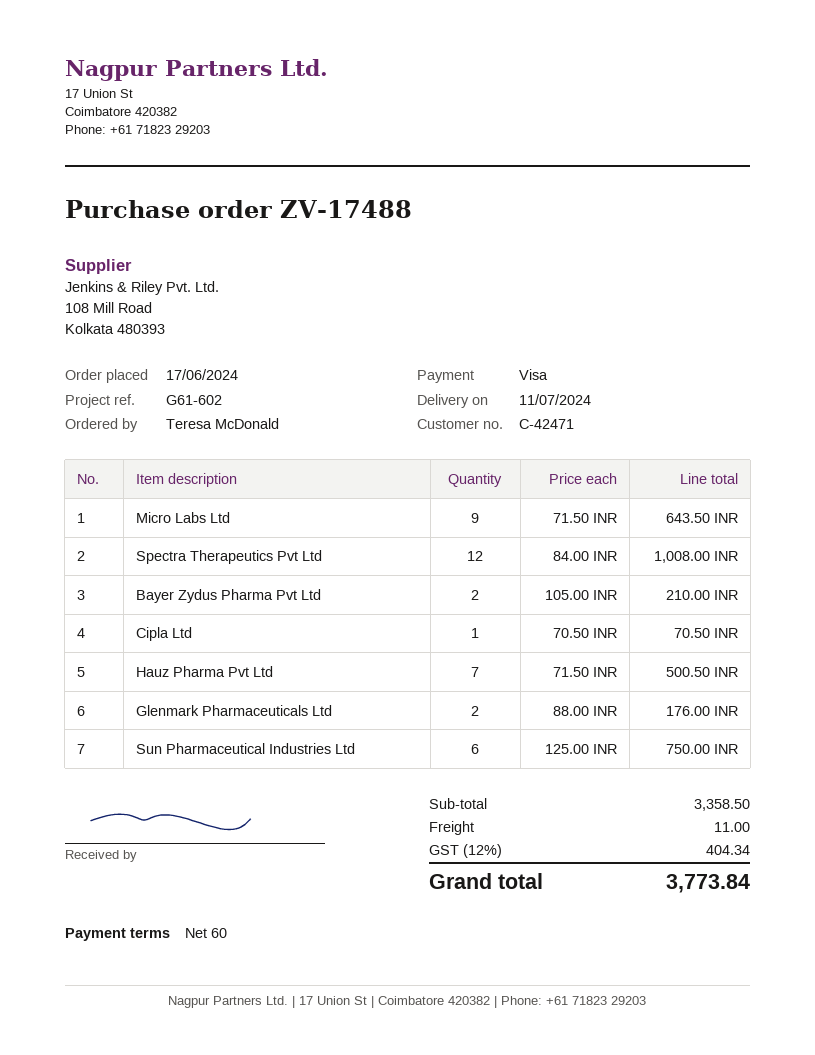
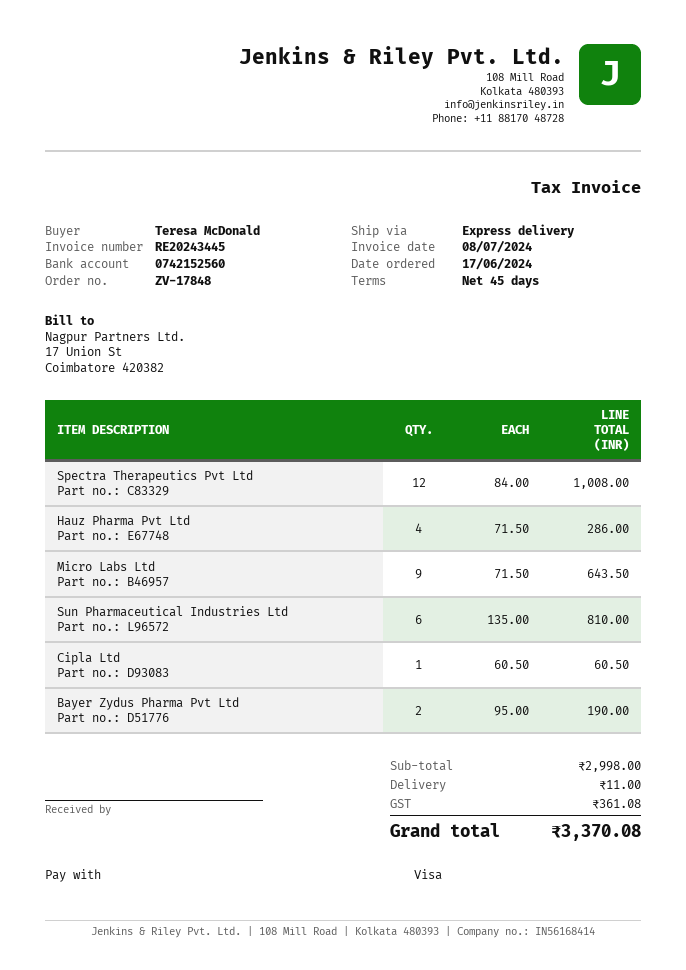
order number: ZV-17488 -> ZV-17848
payment terms: 60 days -> 45 days
Bayer Zydus Pharma Pvt Ltd: 2 x 105.00 = 210.00 -> 2 x 95.00 = 190.00
Cipla Ltd: 1 x 70.50 = 70.50 -> 1 x 60.50 = 60.50
Hauz Pharma Pvt Ltd: 7 x 71.50 = 500.50 -> 4 x 71.50 = 286.00
Glenmark Pharmaceuticals Ltd: 2 x 88.00 = 176.00 -> none
Sun Pharmaceutical Industries Ltd: 6 x 125.00 = 750.00 -> 6 x 135.00 = 810.00
subtotal: 3358.50 -> 2998.00
tax: 404.34 -> 361.08
total: 3773.84 -> 3370.08

